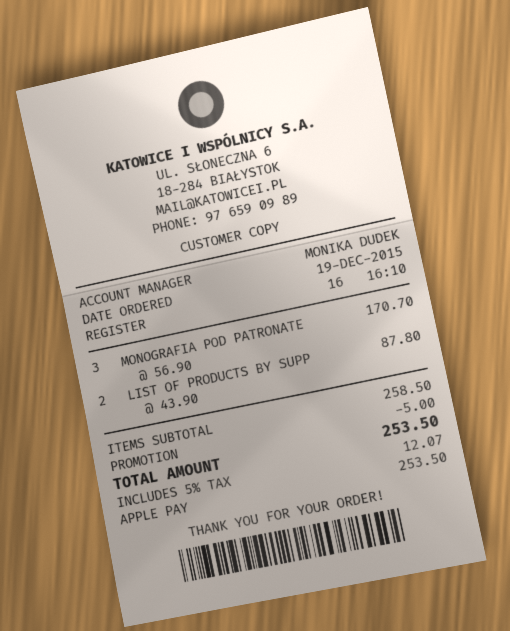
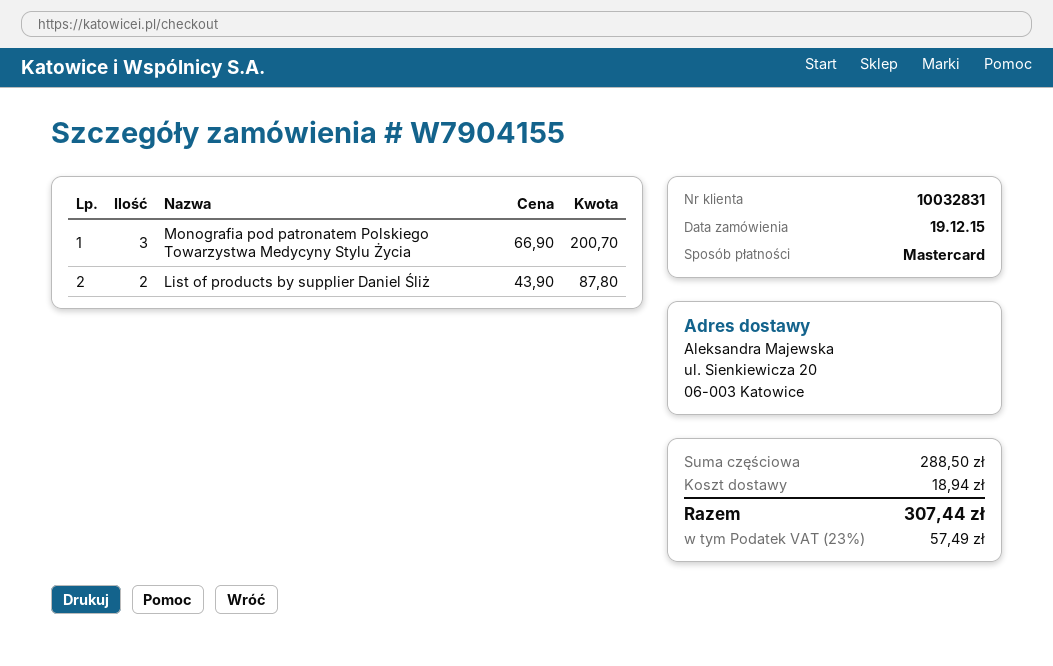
payment method: Apple Pay -> Mastercard
MONOGRAFIA POD PATRONATE: 3 x 56.90 = 170.70 -> 3 x 66.90 = 200.70
subtotal: 258.50 -> 288.50
discount: 5.00 -> none
shipping: none -> 18.94
tax: 5% = 12.07 -> 23% = 57.49
total: 253.50 -> 307.44

